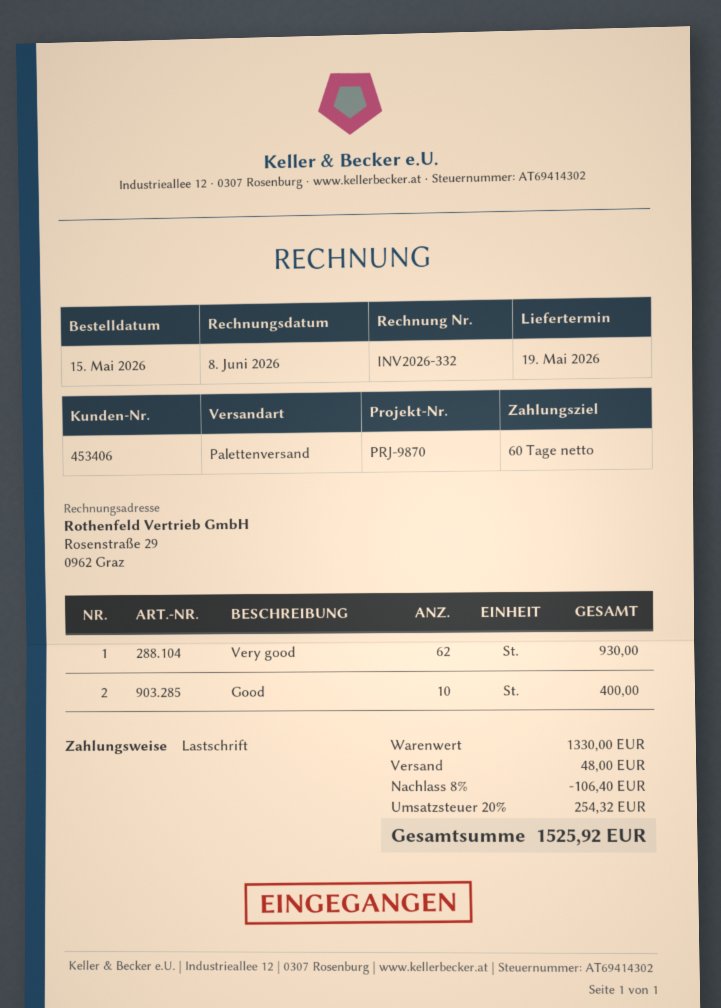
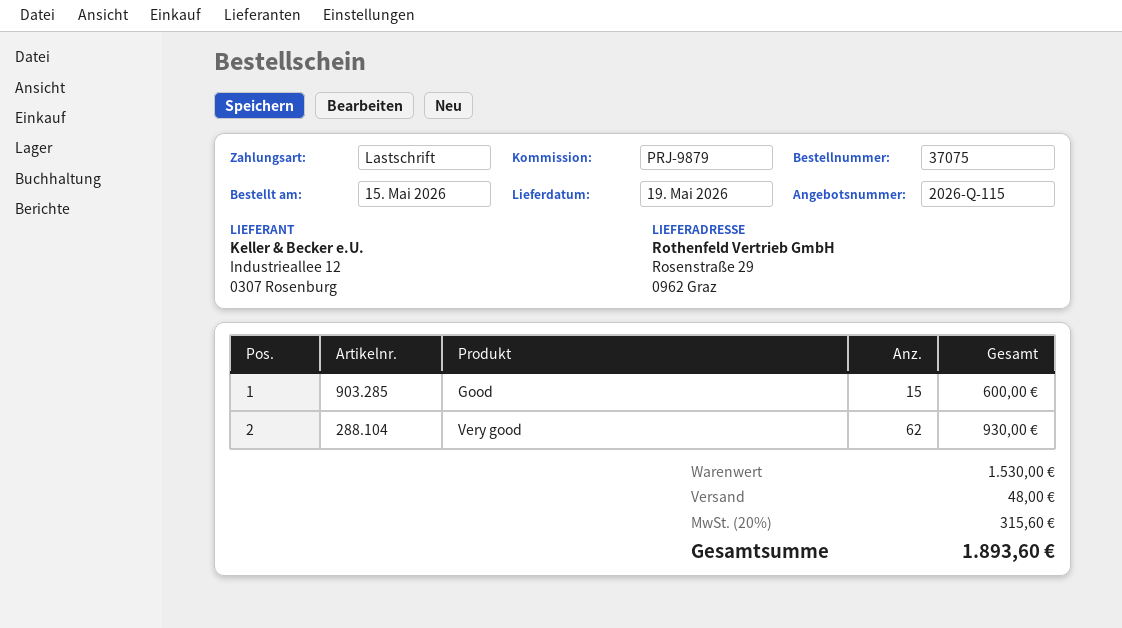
reference: PRJ-9870 -> PRJ-9879
Good: 10 for 400.00 -> 15 for 600.00
subtotal: 1330.00 -> 1530.00
discount: 8% = 106.40 -> none
tax: 20% = 254.32 -> 20% = 315.60
total: 1525.92 -> 1893.60

